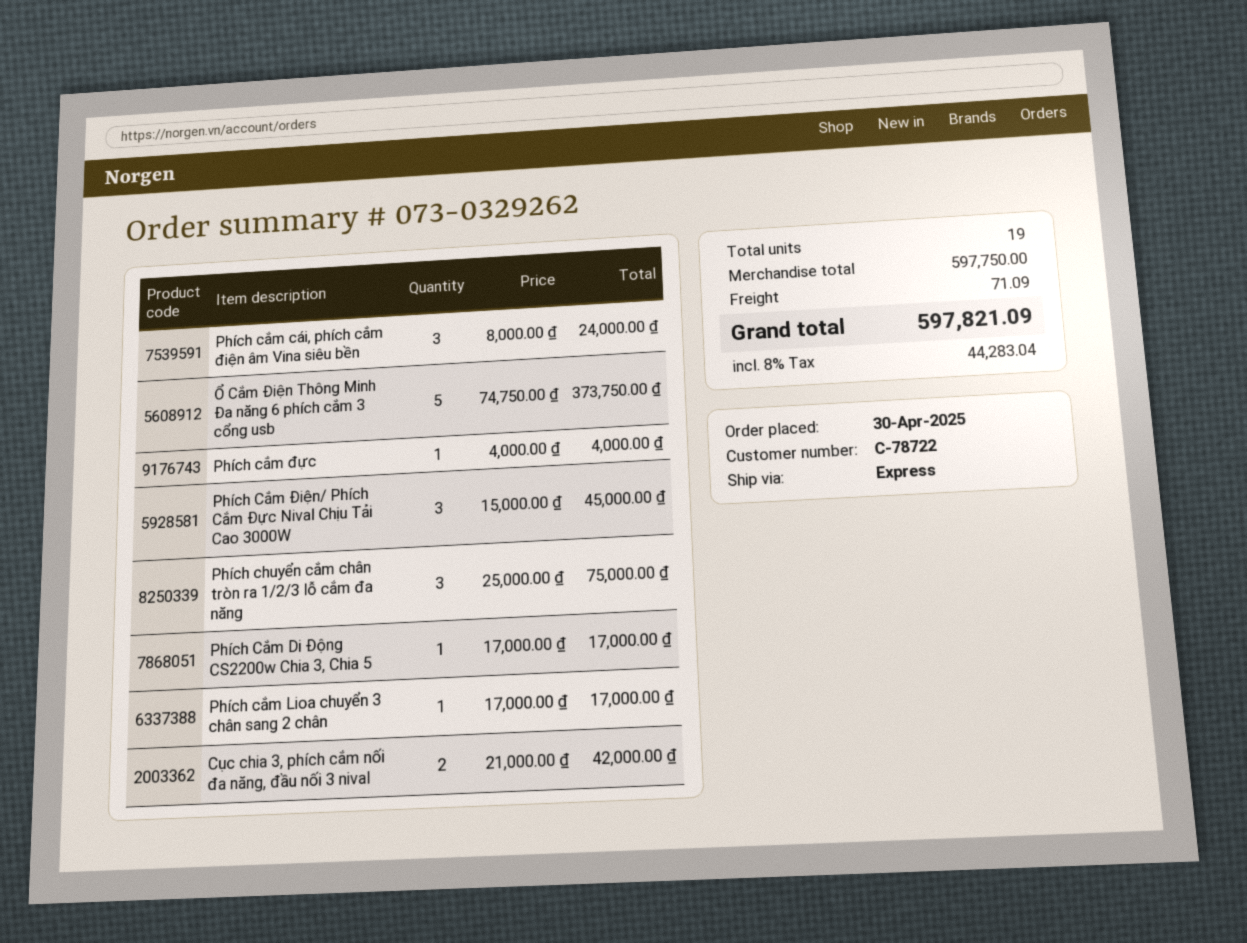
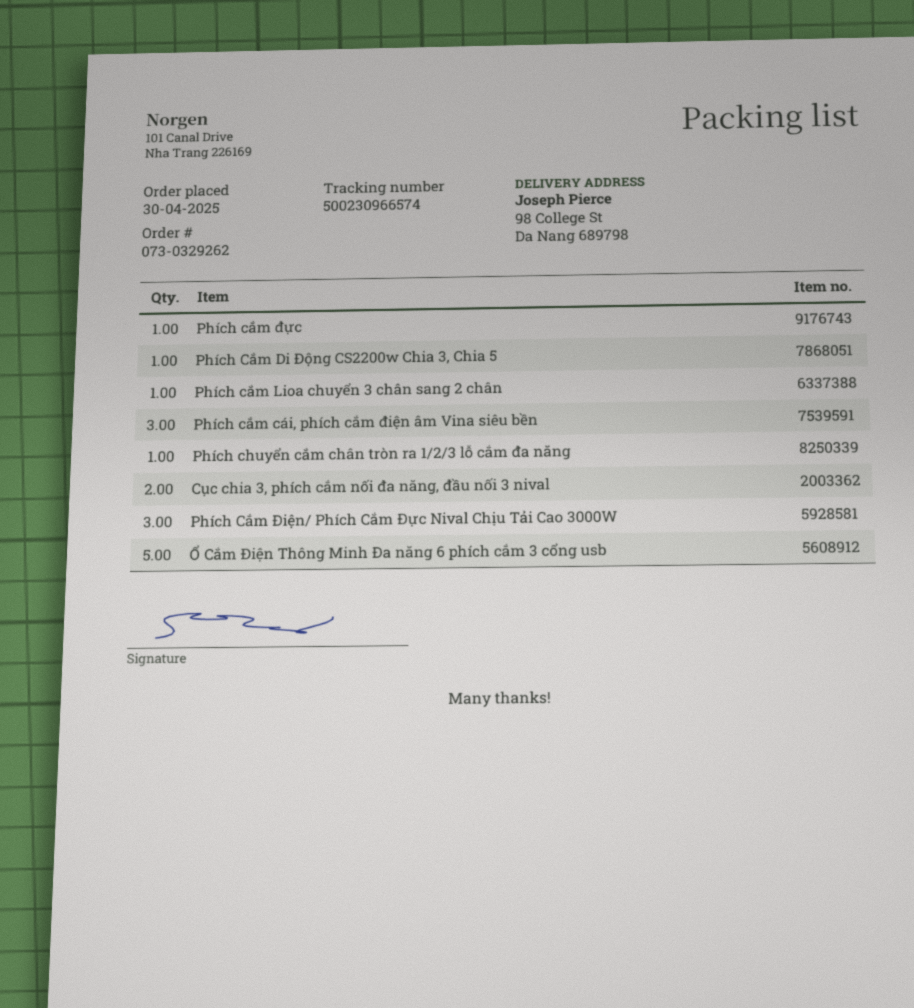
Phích chuyển cắm chân tròn ra 1/2/3 lỗ cắm đa năng: 3 -> 1

